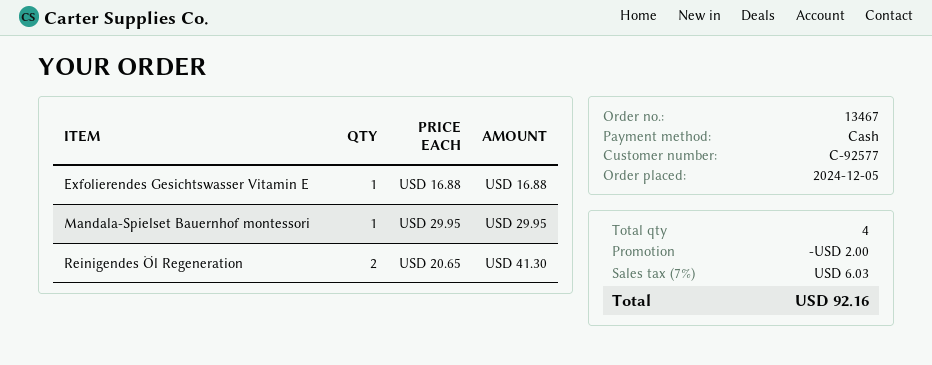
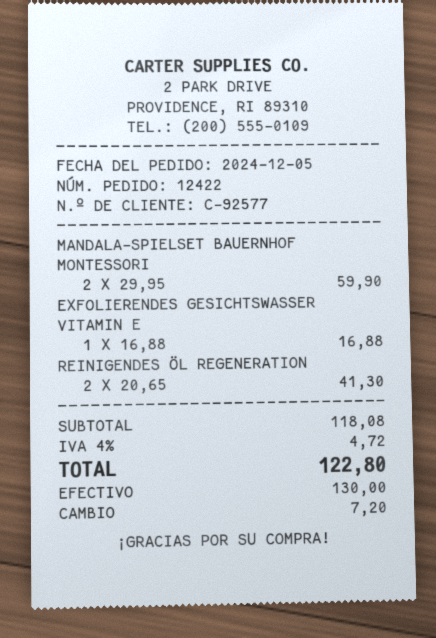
order number: 13467 -> 12422
Mandala-Spielset Bauernhof montessori: 1 x 29.95 = 29.95 -> 2 x 29.95 = 59.90
discount: 2.00 -> none
tax: 7% = 6.03 -> 4% = 4.72
total: 92.16 -> 122.80

